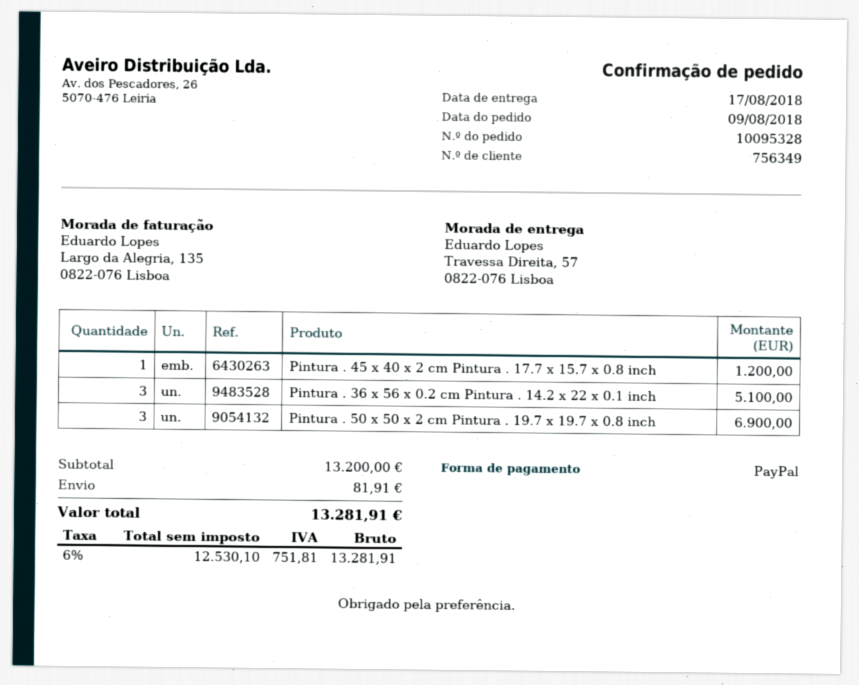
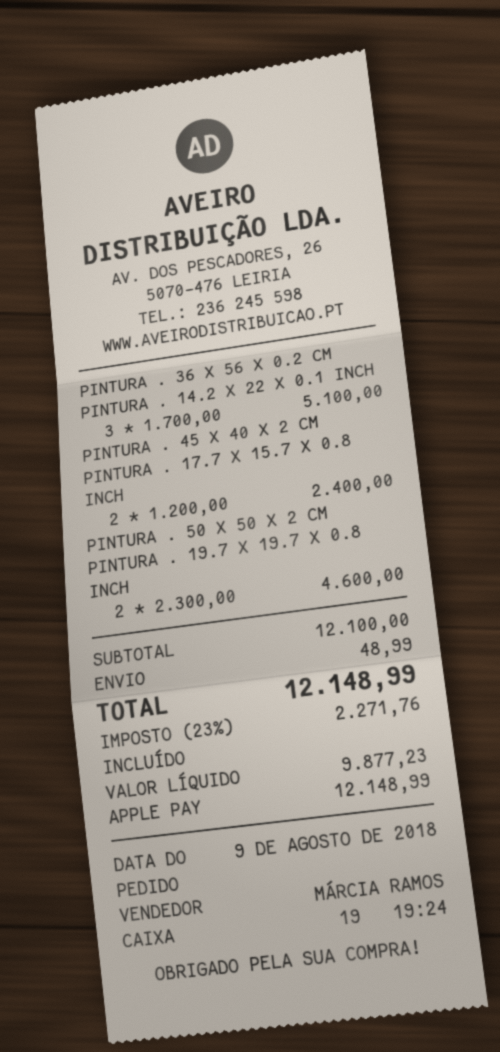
payment method: PayPal -> Apple Pay
Pintura . 45 x 40 x 2 cm Pintura . 17.7 x 15.7 x 0.8 inch: 1 for 1200.00 -> 2 for 2400.00
Pintura . 50 x 50 x 2 cm Pintura . 19.7 x 19.7 x 0.8 inch: 3 for 6900.00 -> 2 for 4600.00
subtotal: 13200.00 -> 12100.00
shipping: 81.91 -> 48.99
net: 12530.10 -> 9877.23
tax: 6% = 751.81 -> 23% = 2271.76
total: 13281.91 -> 12148.99

